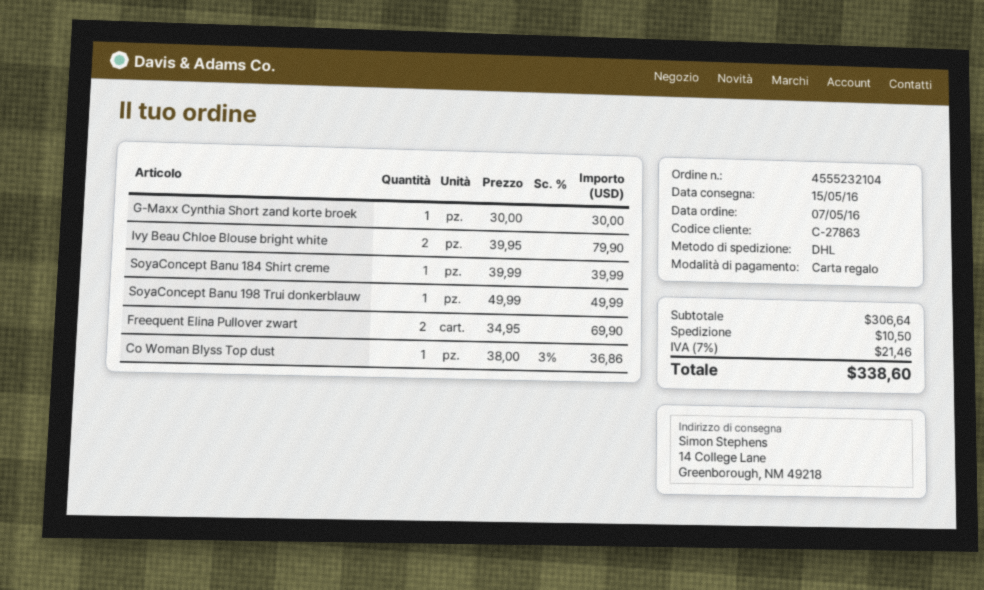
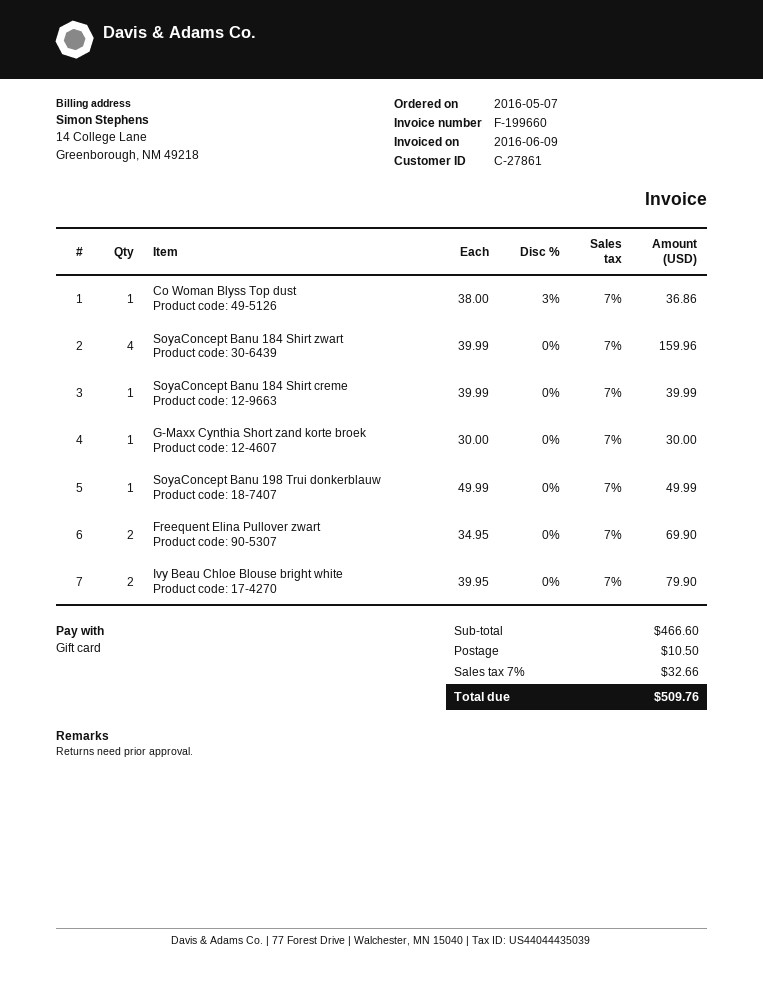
customer number: C-27863 -> C-27861
SoyaConcept Banu 184 Shirt zwart: none -> 4 x 39.99 = 159.96
subtotal: 306.64 -> 466.60
tax: 7% = 21.46 -> 7% = 32.66
total: 338.60 -> 509.76

